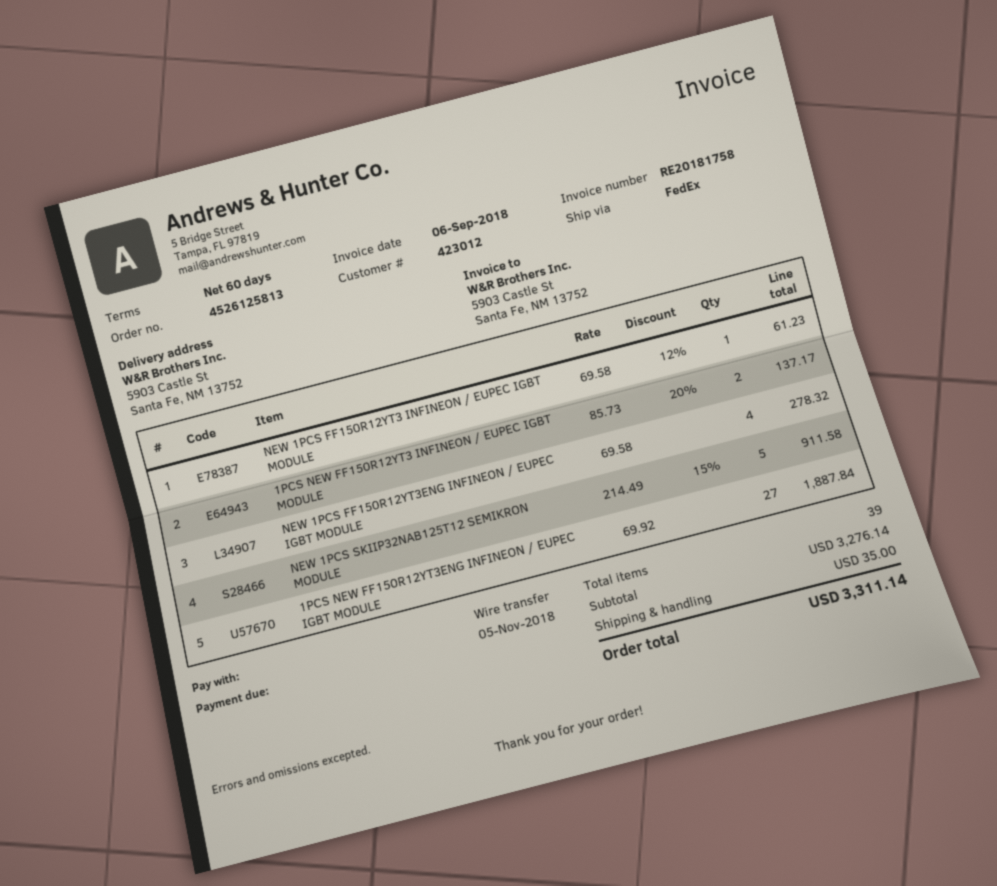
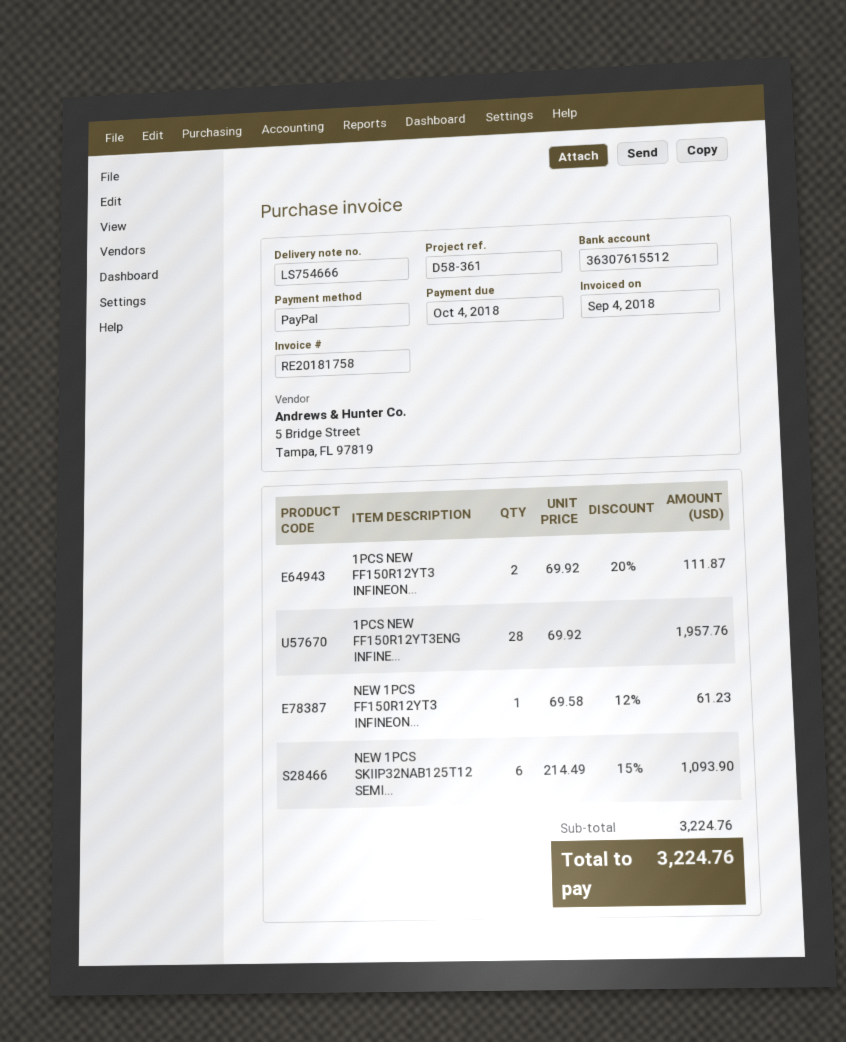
invoice date: 2018-09-06 -> 2018-09-04
due date: 2018-11-05 -> 2018-10-04
payment method: bank transfer -> PayPal
1PCS NEW FF150R12YT3 INFINEON / EUPEC IGBT MODULE: 2 x 85.73 - 20% = 137.17 -> 2 x 69.92 - 20% = 111.87
NEW 1PCS FF150R12YT3ENG INFINEON / EUPEC IGBT MODULE: 4 x 69.58 = 278.32 -> none
NEW 1PCS SKIIP32NAB125T12 SEMIKRON MODULE: 5 x 214.49 - 15% = 911.58 -> 6 x 214.49 - 15% = 1093.90
1PCS NEW FF150R12YT3ENG INFINEON / EUPEC IGBT MODULE: 27 x 69.92 = 1887.84 -> 28 x 69.92 = 1957.76
subtotal: 3276.14 -> 3224.76
shipping: 35.00 -> none
total: 3311.14 -> 3224.76

